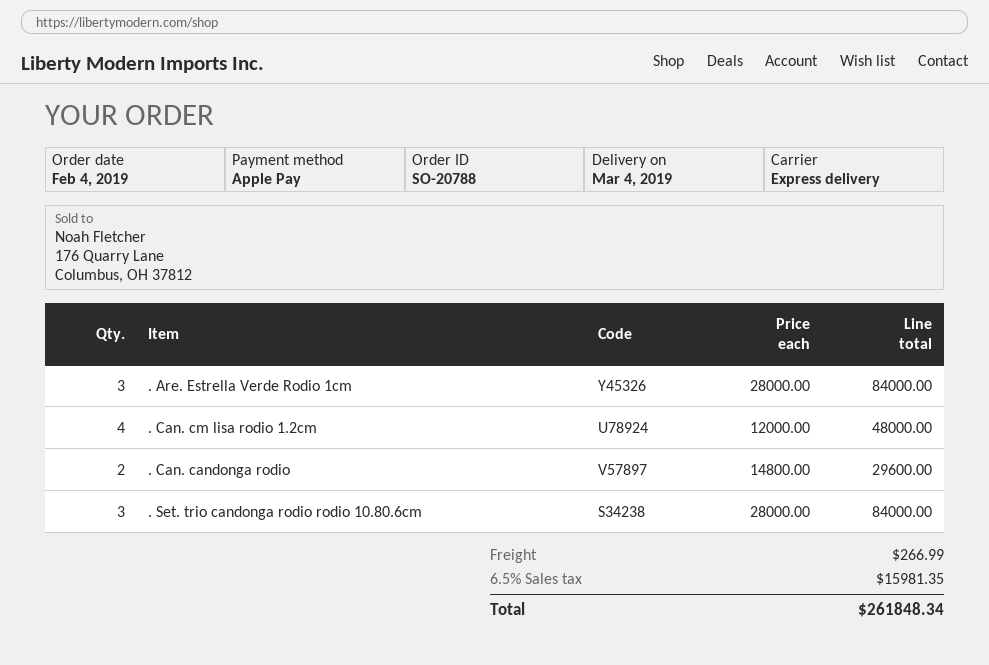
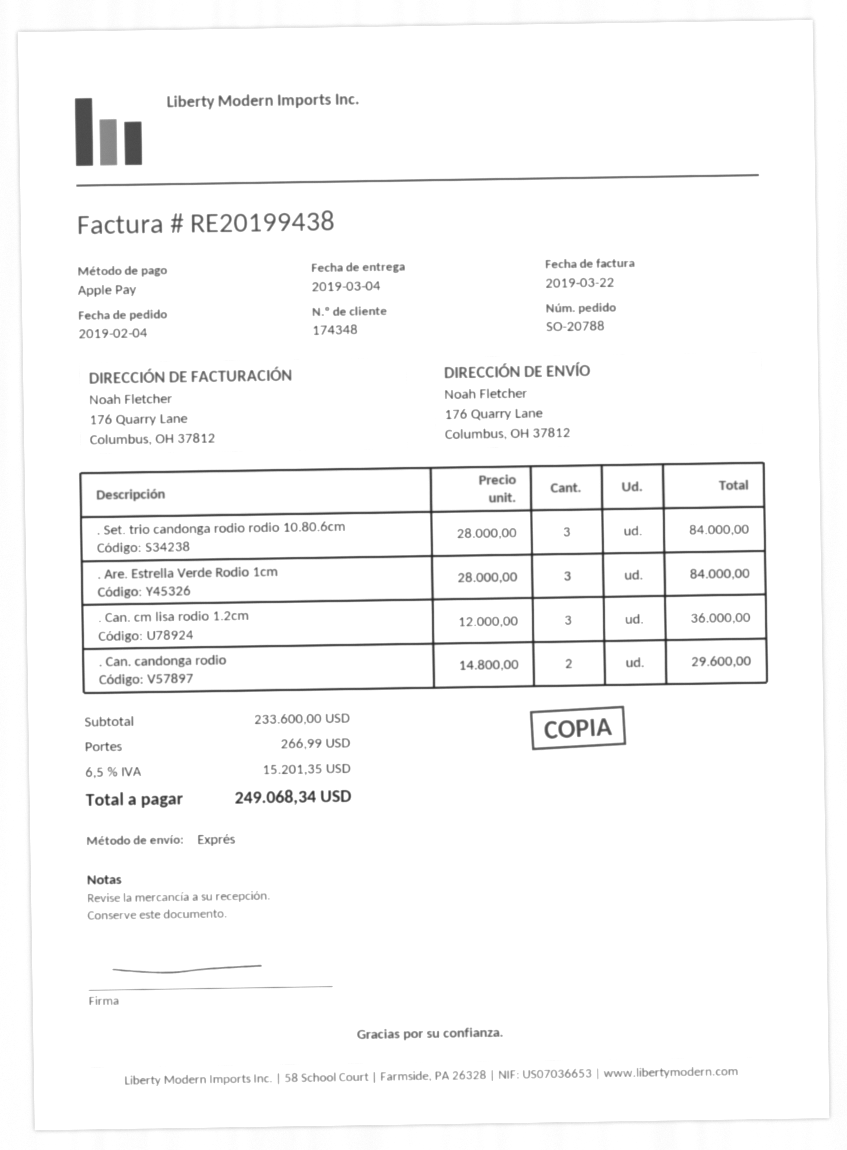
. Can. cm lisa rodio 1.2cm: 4 x 12000.00 = 48000.00 -> 3 x 12000.00 = 36000.00
tax: 6.5% = 15981.35 -> 6.5% = 15201.35
total: 261848.34 -> 249068.34

